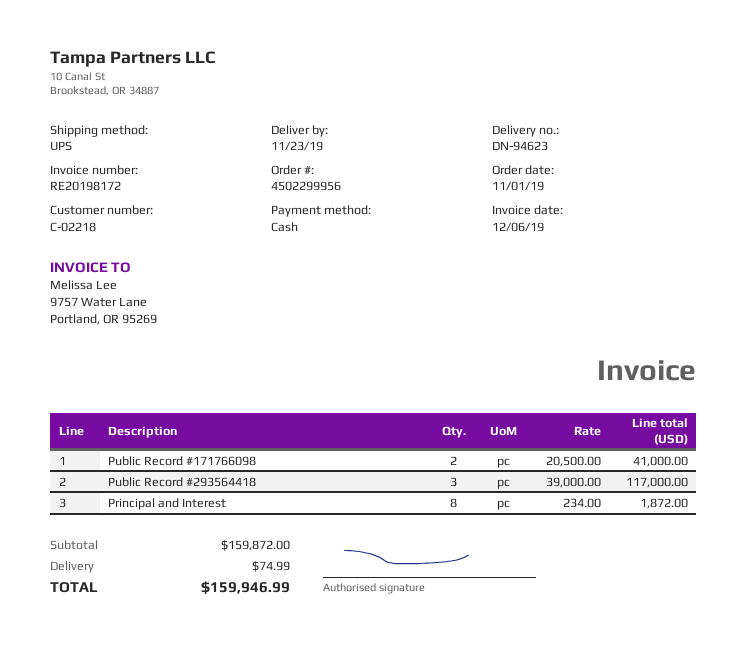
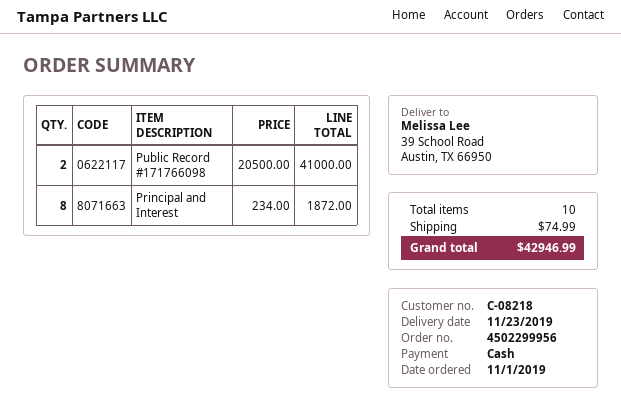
customer number: C-02218 -> C-08218
Public Record #293564418: 3 x 39000.00 = 117000.00 -> none
total: 159946.99 -> 42946.99

